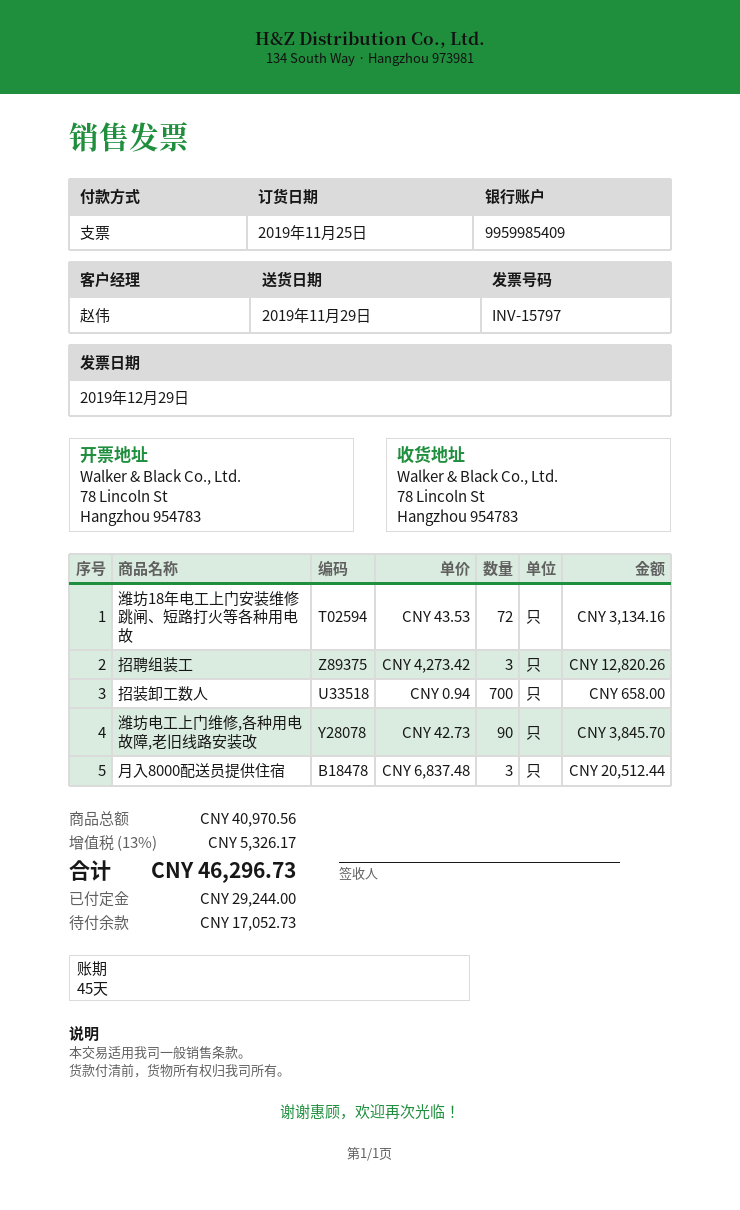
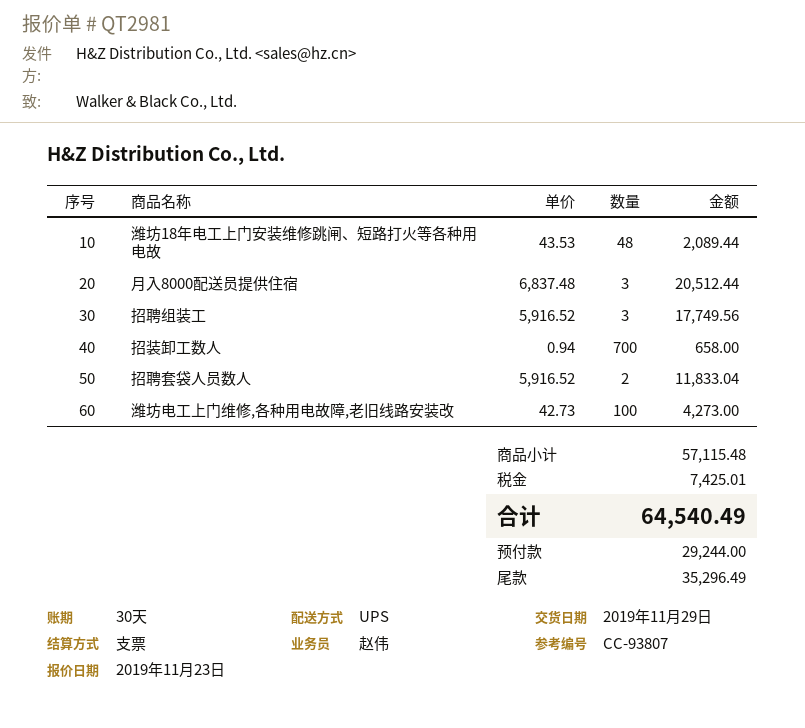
payment terms: 45 days -> 30 days
潍坊18年电工上门安装维修跳闸、短路打火等各种用电故: 72 x 43.53 = 3134.16 -> 48 x 43.53 = 2089.44
招聘组装工: 3 x 4273.42 = 12820.26 -> 3 x 5916.52 = 17749.56
潍坊电工上门维修,各种用电故障,老旧线路安装改: 90 x 42.73 = 3845.70 -> 100 x 42.73 = 4273.00
招聘套袋人员数人: none -> 2 x 5916.52 = 11833.04
subtotal: 40970.56 -> 57115.48
tax: 5326.17 -> 7425.01
total: 46296.73 -> 64540.49
balance: 17052.73 -> 35296.49

